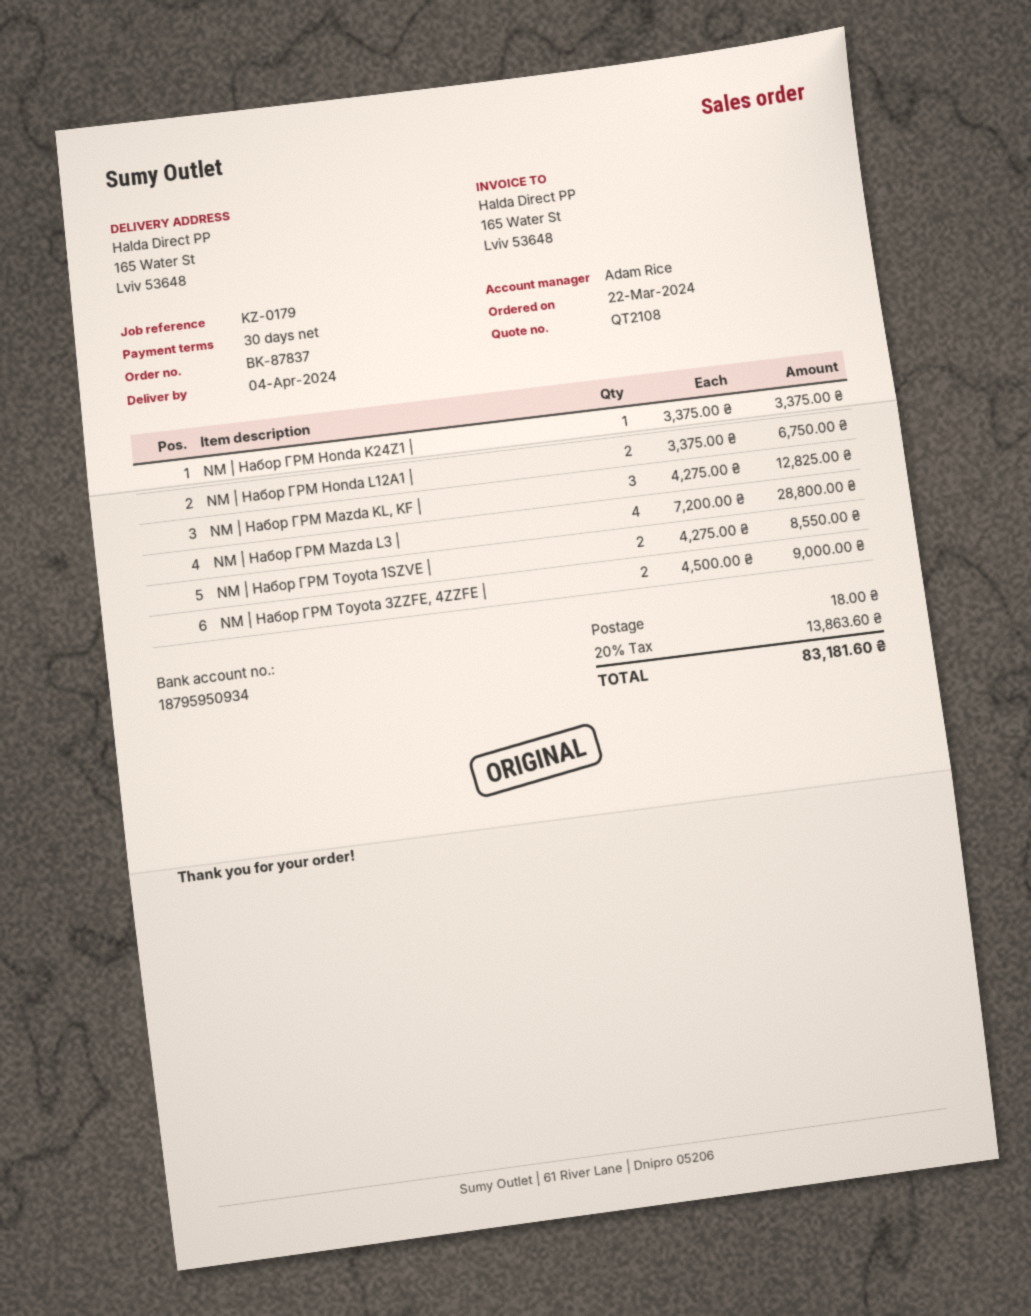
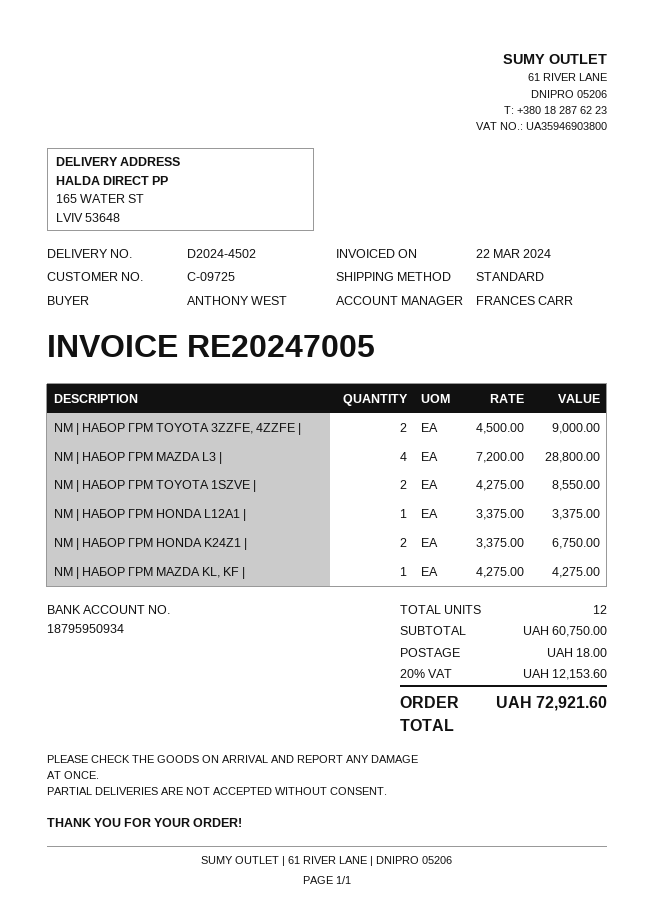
sales rep: Adam Rice -> FRANCES CARR
NM | Набор ГРМ Honda K24Z1 |: 1 x 3375.00 = 3375.00 -> 2 x 3375.00 = 6750.00
NM | Набор ГРМ Honda L12A1 |: 2 x 3375.00 = 6750.00 -> 1 x 3375.00 = 3375.00
NM | Набор ГРМ Mazda KL, KF |: 3 x 4275.00 = 12825.00 -> 1 x 4275.00 = 4275.00
tax: 20% = 13863.60 -> 20% = 12153.60
total: 83181.60 -> 72921.60

